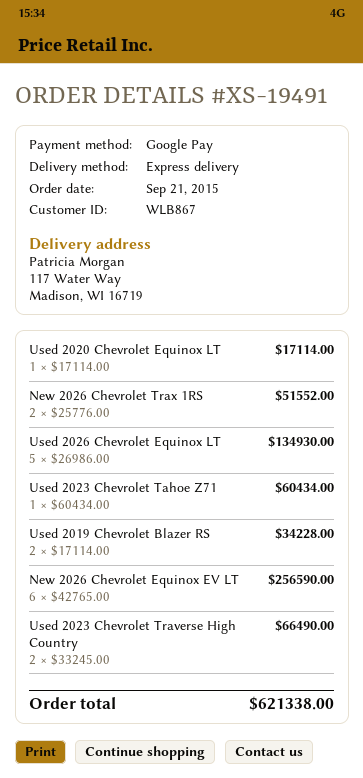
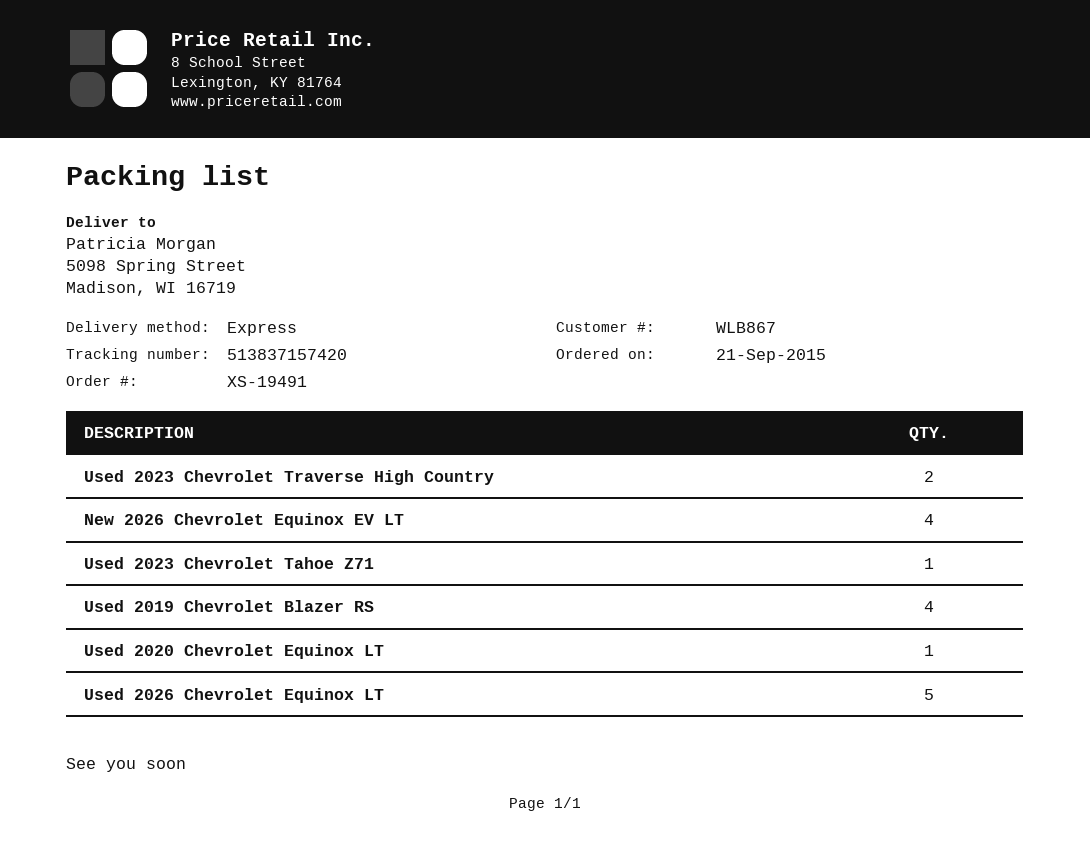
ship to: 117 Water Way, Madison, WI 16719 -> 5098 Spring Street, Madison, WI 16719
New 2026 Chevrolet Trax 1RS: 2 -> none
Used 2019 Chevrolet Blazer RS: 2 -> 4
New 2026 Chevrolet Equinox EV LT: 6 -> 4

